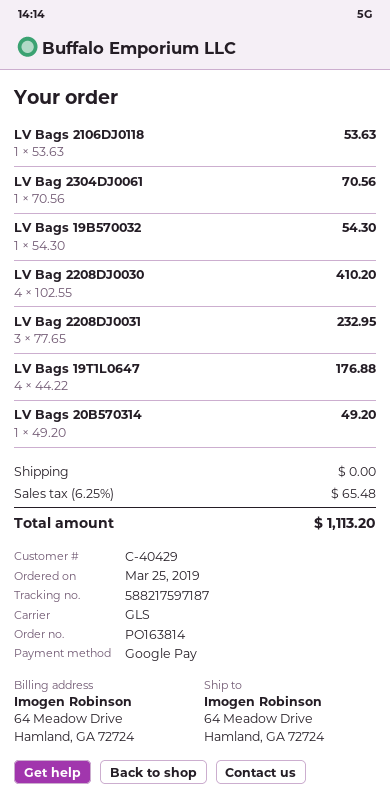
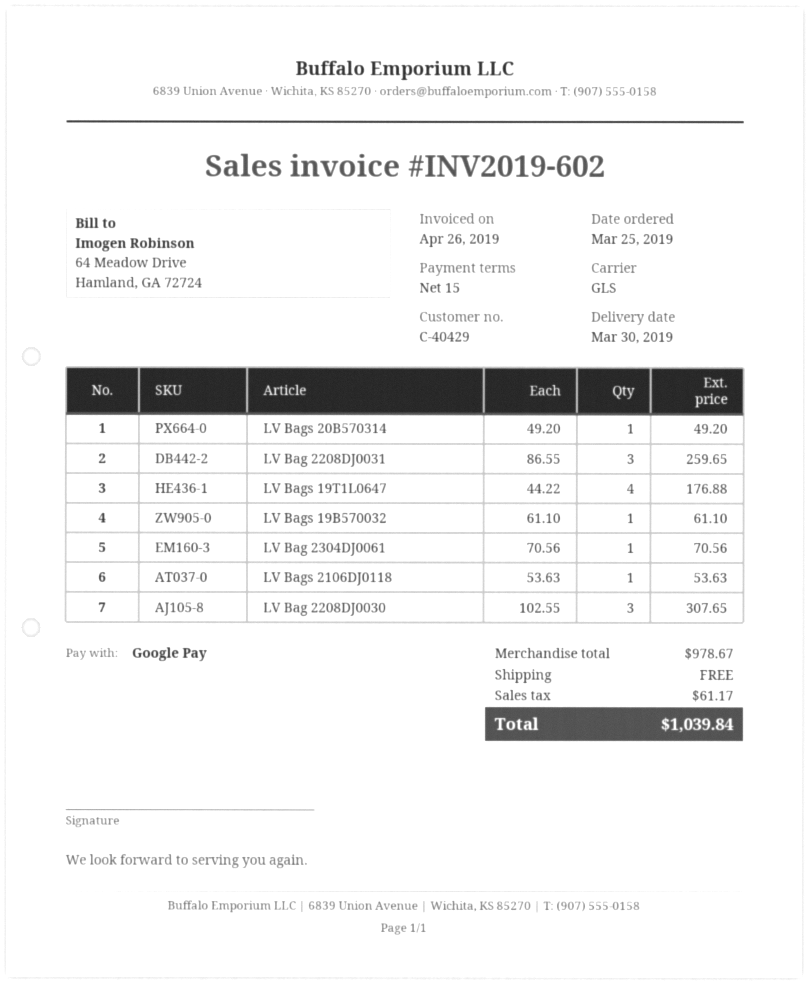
LV Bags 19B570032: 1 x 54.30 = 54.30 -> 1 x 61.10 = 61.10
LV Bag 2208DJ0030: 4 x 102.55 = 410.20 -> 3 x 102.55 = 307.65
LV Bag 2208DJ0031: 3 x 77.65 = 232.95 -> 3 x 86.55 = 259.65
tax: 65.48 -> 61.17
total: 1113.20 -> 1039.84

